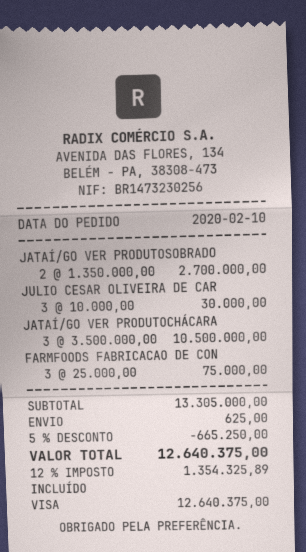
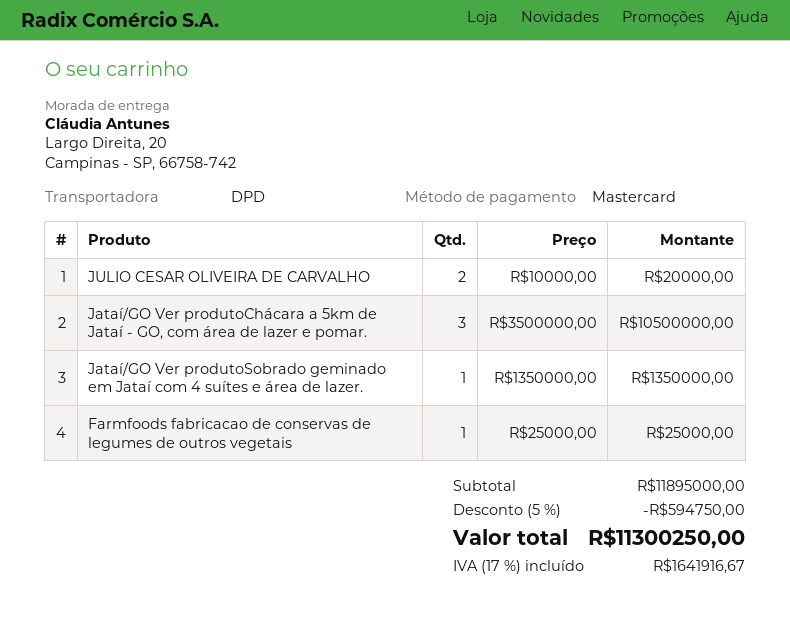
payment method: Visa -> Mastercard
JATAÍ/GO VER PRODUTOSOBRADO: 2 x 1350000.00 = 2700000.00 -> 1 x 1350000.00 = 1350000.00
JULIO CESAR OLIVEIRA DE CAR: 3 x 10000.00 = 30000.00 -> 2 x 10000.00 = 20000.00
FARMFOODS FABRICACAO DE CON: 3 x 25000.00 = 75000.00 -> 1 x 25000.00 = 25000.00
subtotal: 13305000.00 -> 11895000.00
discount: 5% = 665250.00 -> 5% = 594750.00
shipping: 625.00 -> none
tax: 12% = 1354325.89 -> 17% = 1641916.67
total: 12640375.00 -> 11300250.00

